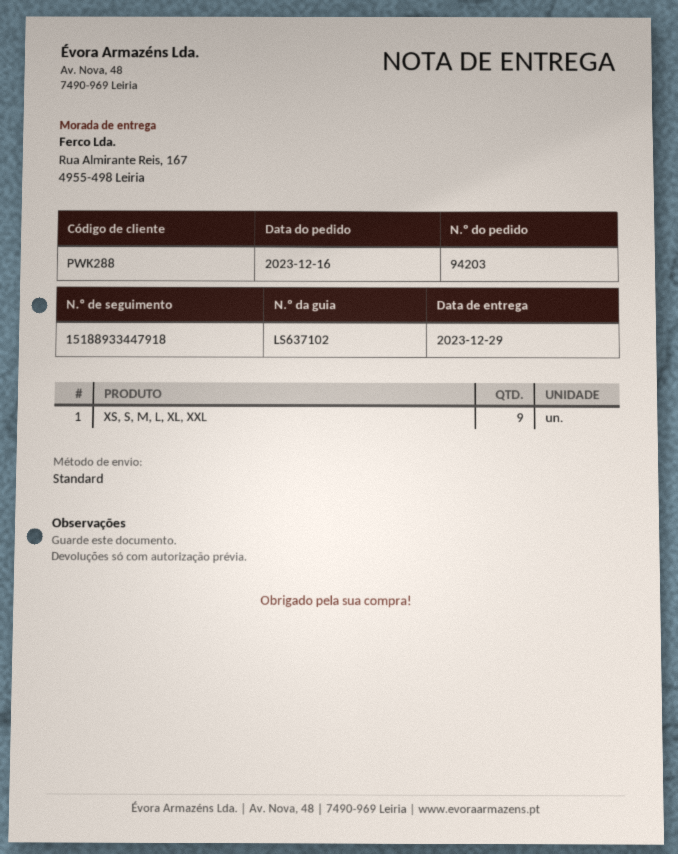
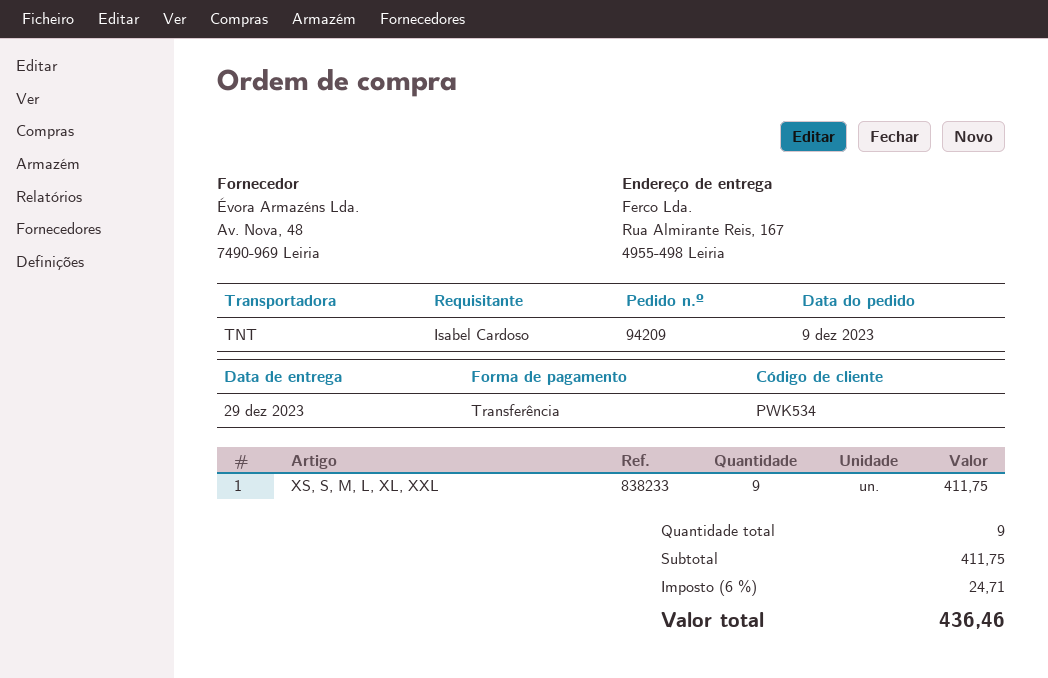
order number: 94203 -> 94209
order date: 2023-12-16 -> 2023-12-09
customer number: PWK288 -> PWK534
shipping method: standard -> TNT

